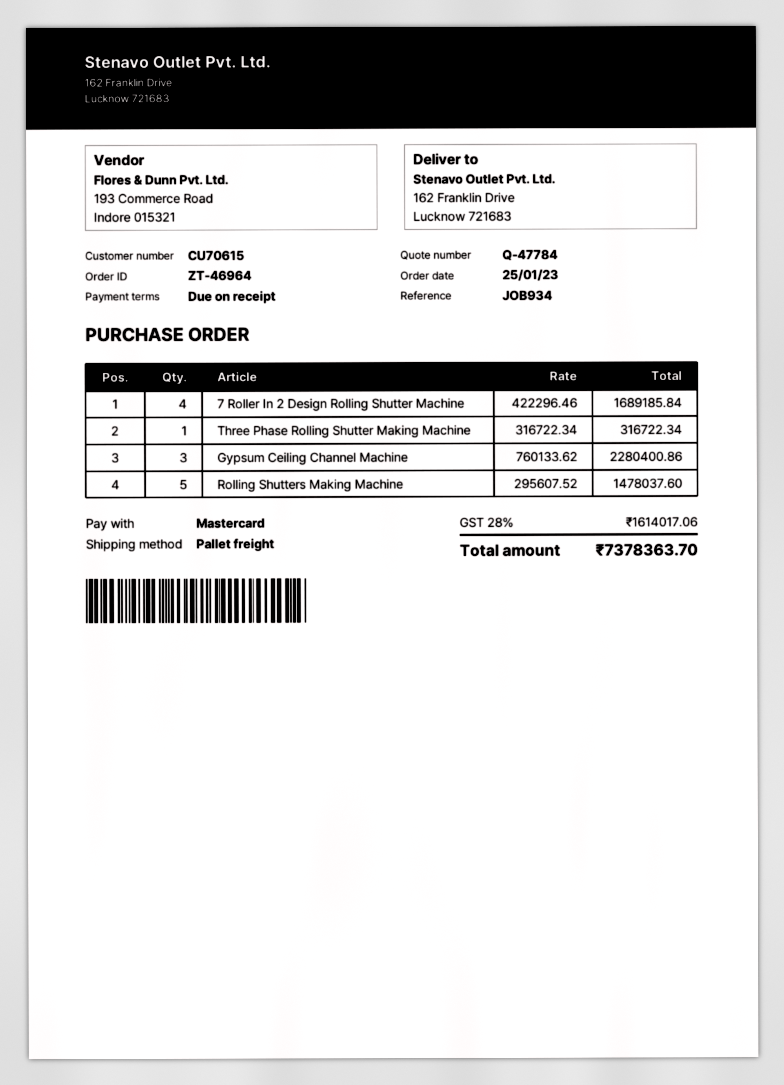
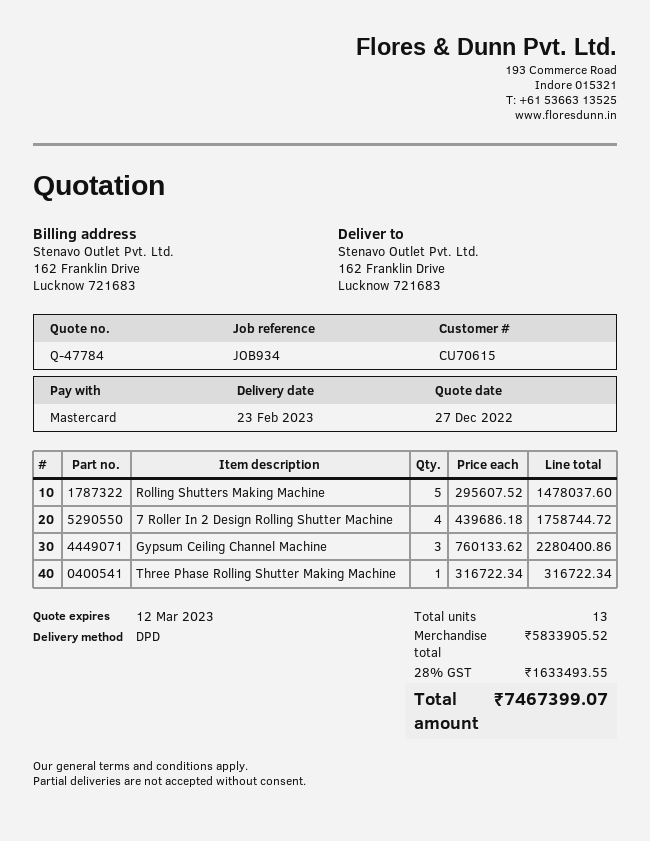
shipping method: pallet freight -> DPD
7 Roller In 2 Design Rolling Shutter Machine: 4 x 422296.46 = 1689185.84 -> 4 x 439686.18 = 1758744.72
tax: 28% = 1614017.06 -> 28% = 1633493.55
total: 7378363.70 -> 7467399.07

